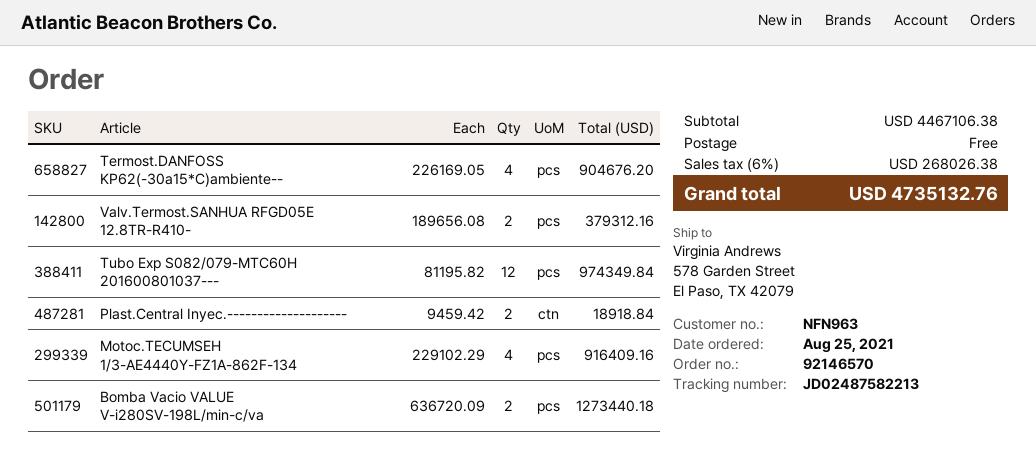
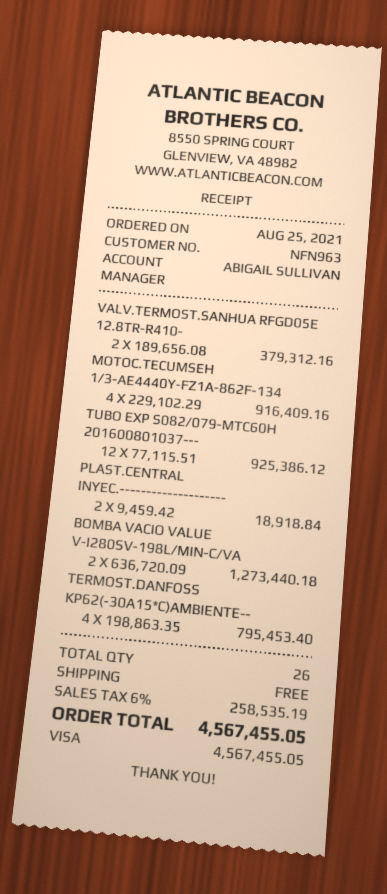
Termost.DANFOSS KP62(-30a15*C)ambiente--: 4 x 226169.05 = 904676.20 -> 4 x 198863.35 = 795453.40
Tubo Exp S082/079-MTC60H 201600801037---: 12 x 81195.82 = 974349.84 -> 12 x 77115.51 = 925386.12
tax: 6% = 268026.38 -> 6% = 258535.19
total: 4735132.76 -> 4567455.05

